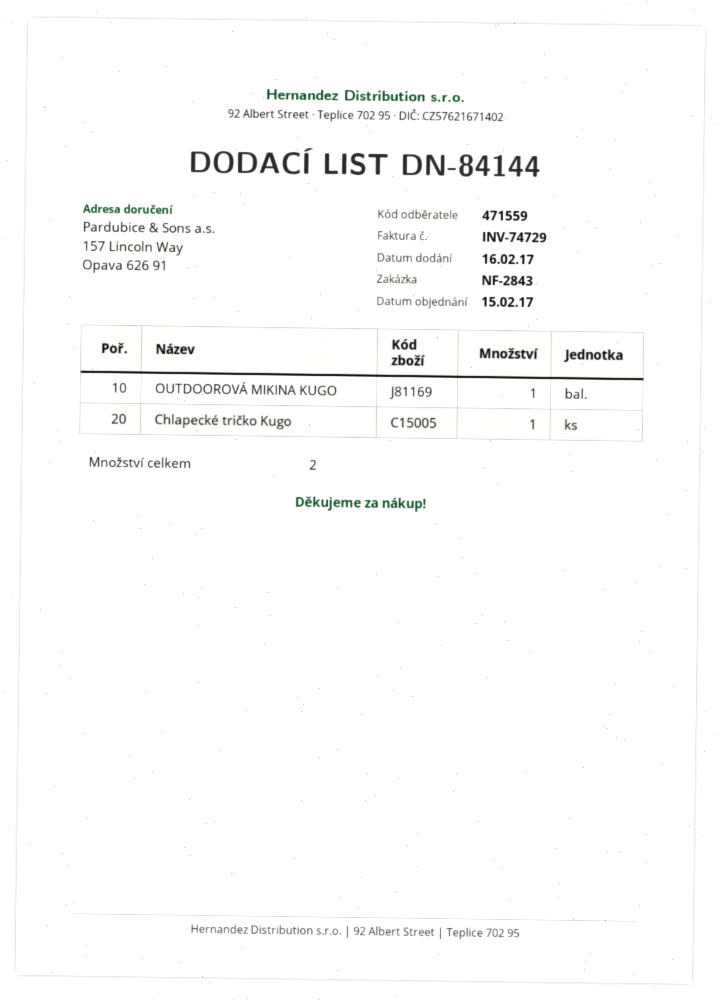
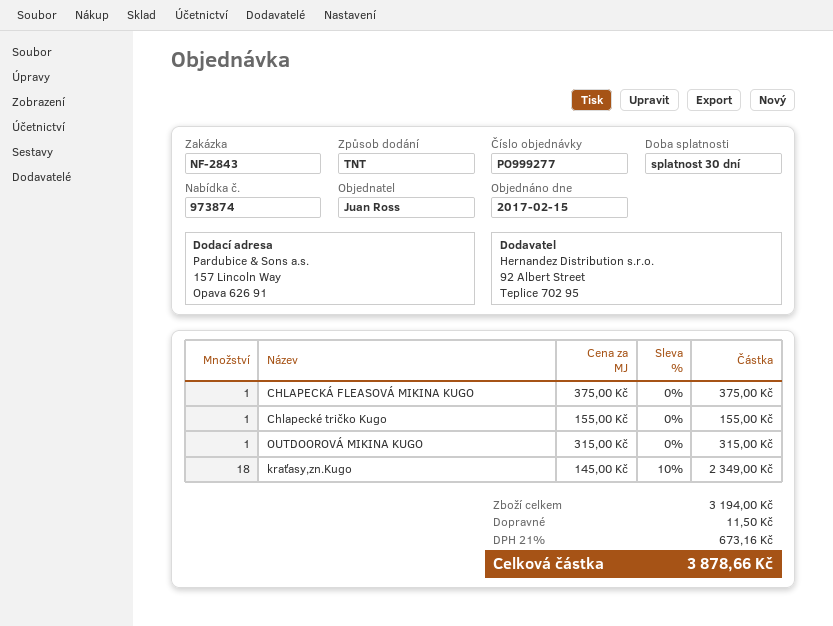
CHLAPECKÁ FLEASOVÁ MIKINA KUGO: none -> 1
kraťasy,zn.Kugo: none -> 18

